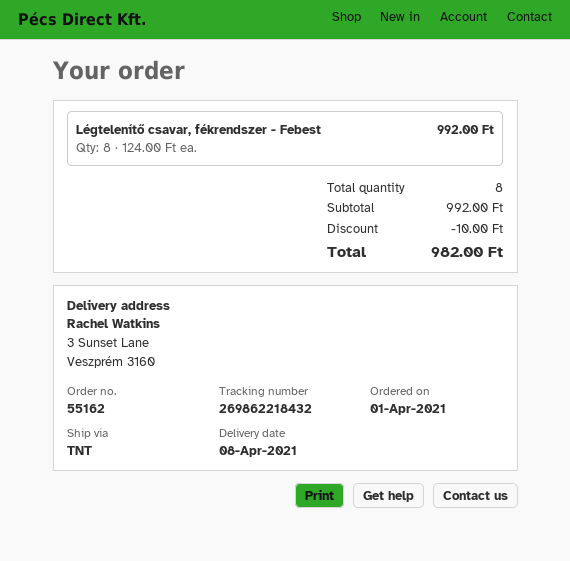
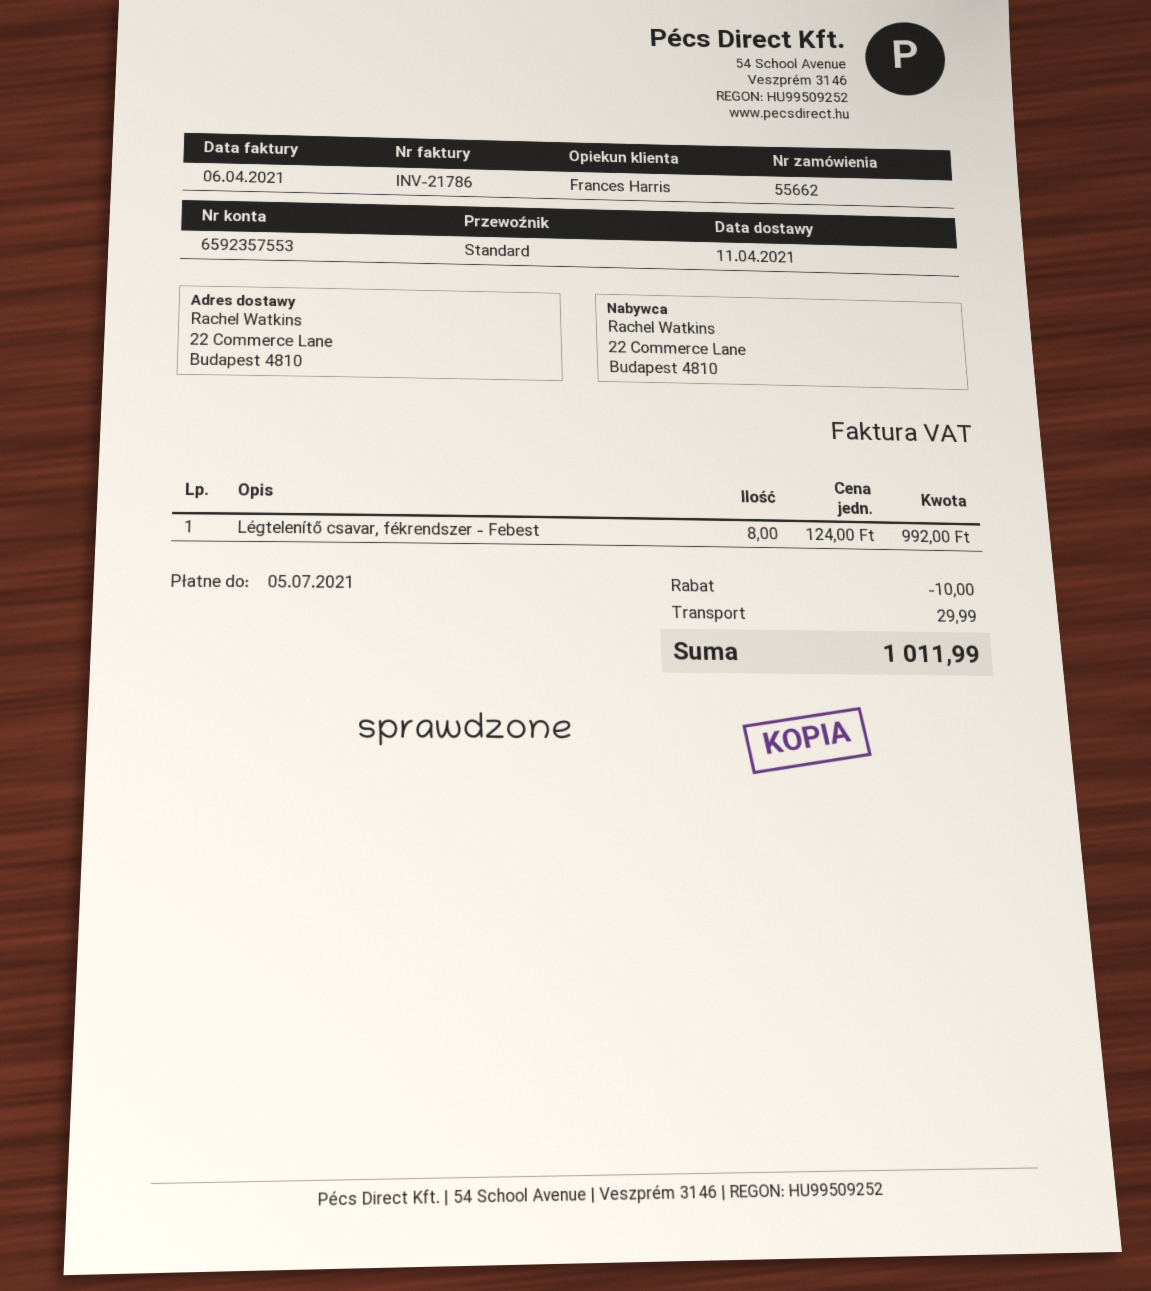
order number: 55162 -> 55662
delivery date: 2021-04-08 -> 2021-04-11
shipping method: TNT -> standard
ship to: 3 Sunset Lane, Veszprém 3160 -> 22 Commerce Lane, Budapest 4810
shipping: none -> 29.99
total: 982.00 -> 1011.99

